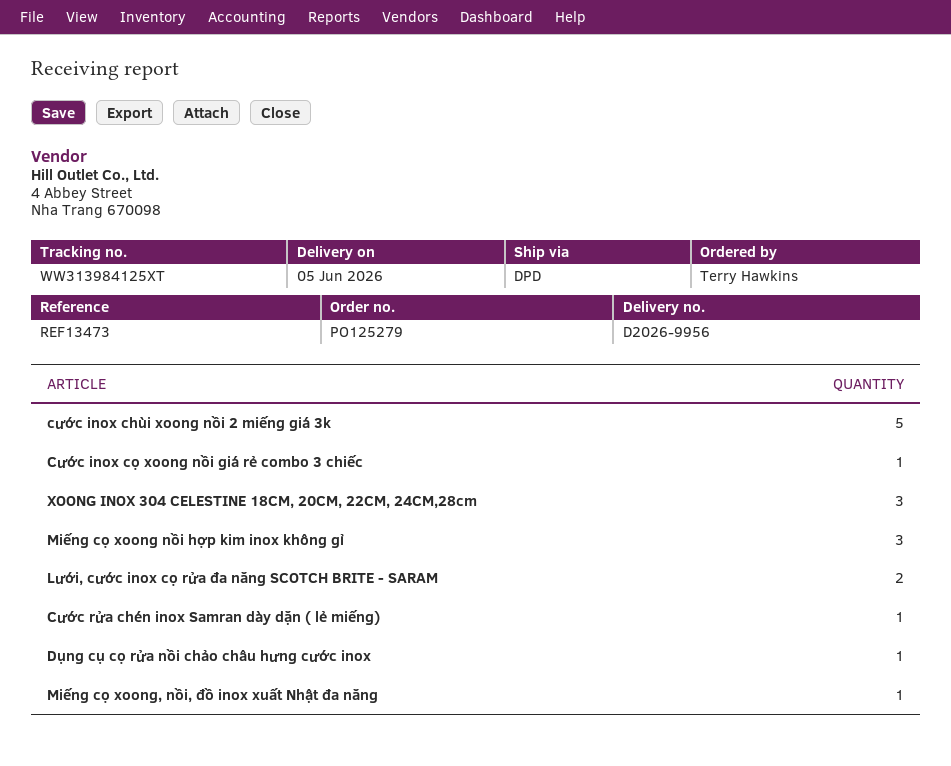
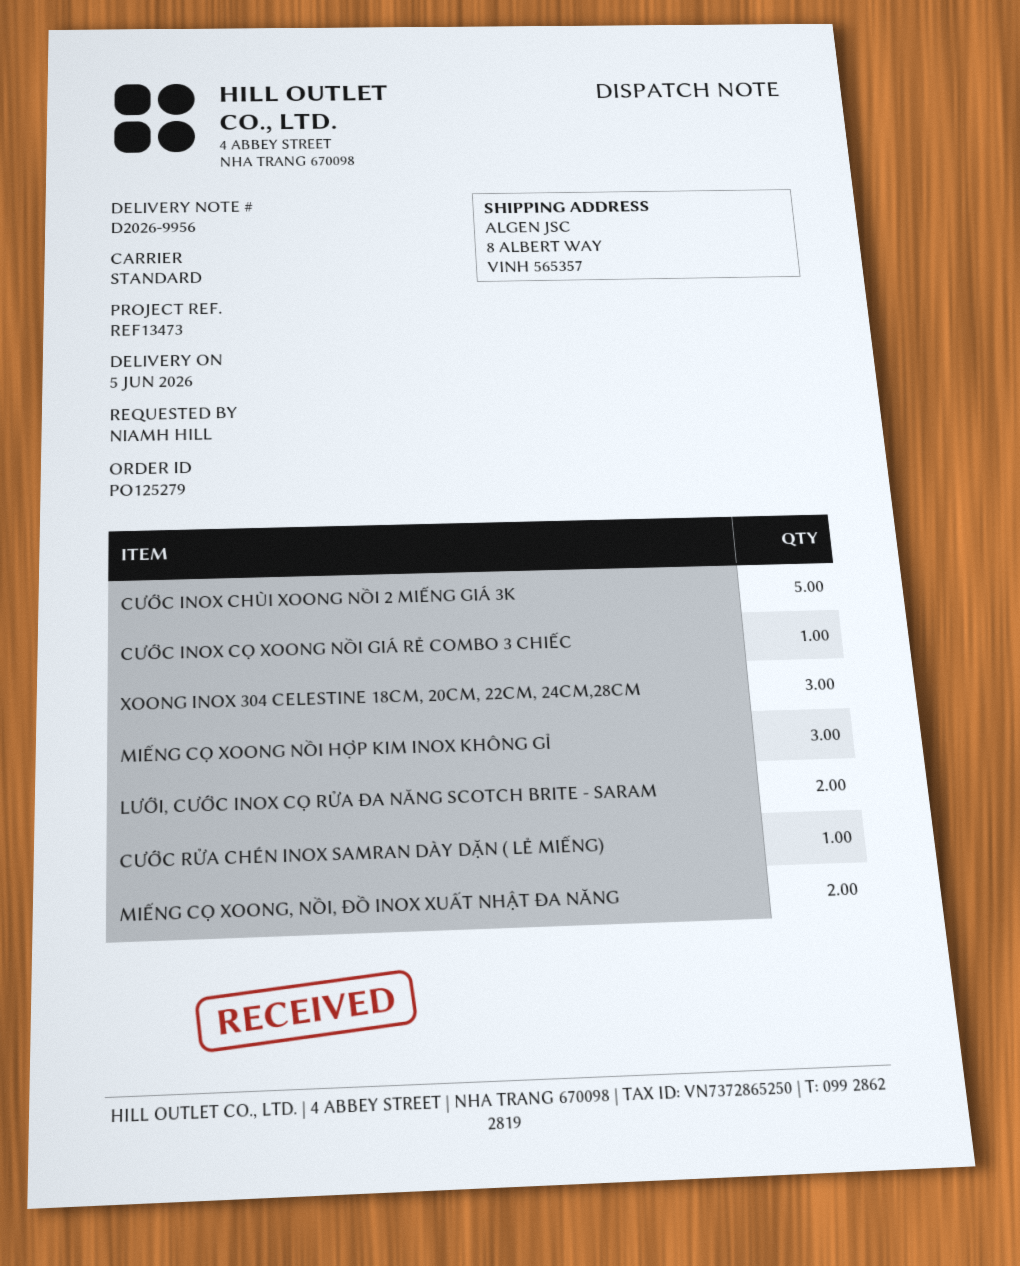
ordered by: Terry Hawkins -> NIAMH HILL
shipping method: DPD -> standard
Dụng cụ cọ rửa nồi chảo châu hưng cước inox: 1 -> none
Miếng cọ xoong, nồi, đồ inox xuất Nhật đa năng: 1 -> 2

